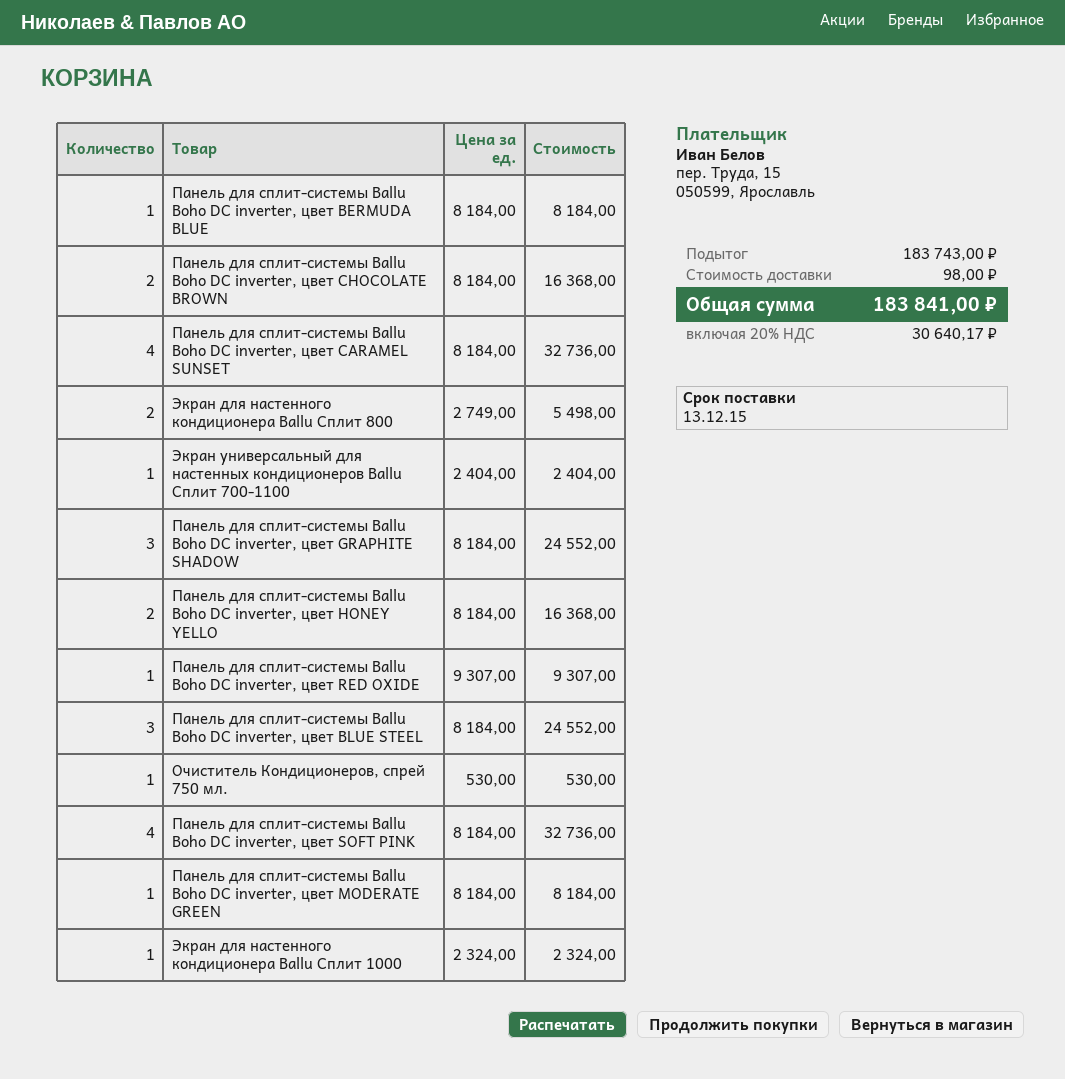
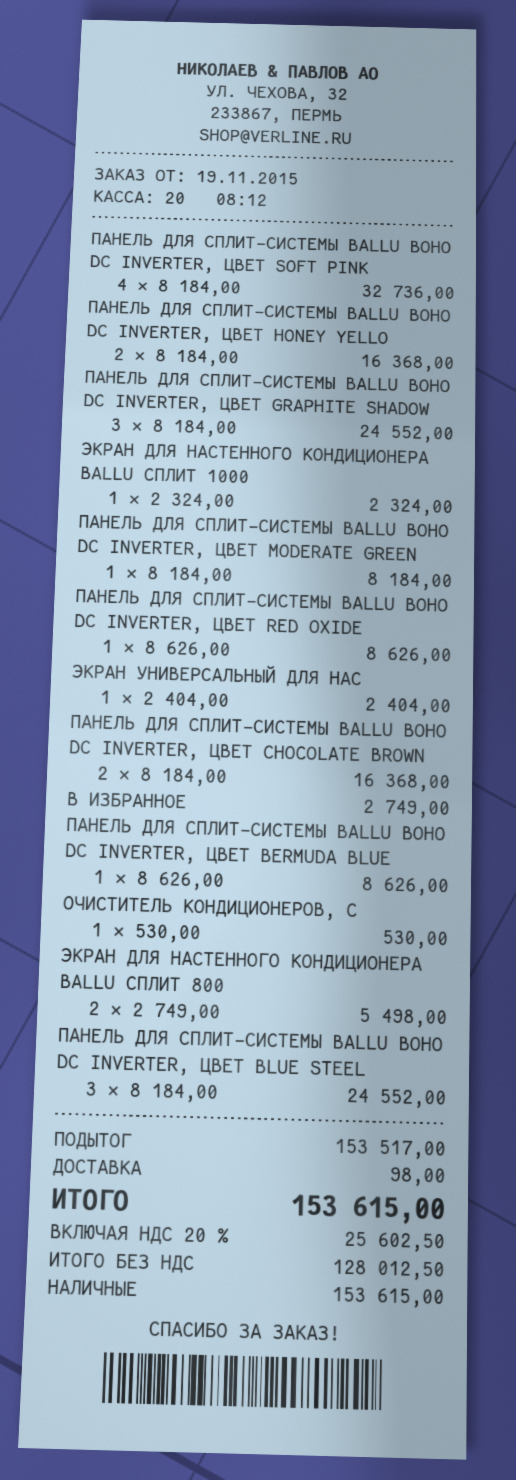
Панель для сплит-системы Ballu Boho DC inverter, цвет BERMUDA BLUE: 1 x 8184.00 = 8184.00 -> 1 x 8626.00 = 8626.00
Панель для сплит-системы Ballu Boho DC inverter, цвет CARAMEL SUNSET: 4 x 8184.00 = 32736.00 -> none
Панель для сплит-системы Ballu Boho DC inverter, цвет RED OXIDE: 1 x 9307.00 = 9307.00 -> 1 x 8626.00 = 8626.00
В ИЗБРАННОЕ: none -> 1 x 2749.00 = 2749.00
subtotal: 183743.00 -> 153517.00
tax: 20% = 30640.17 -> 20% = 25602.50
total: 183841.00 -> 153615.00

